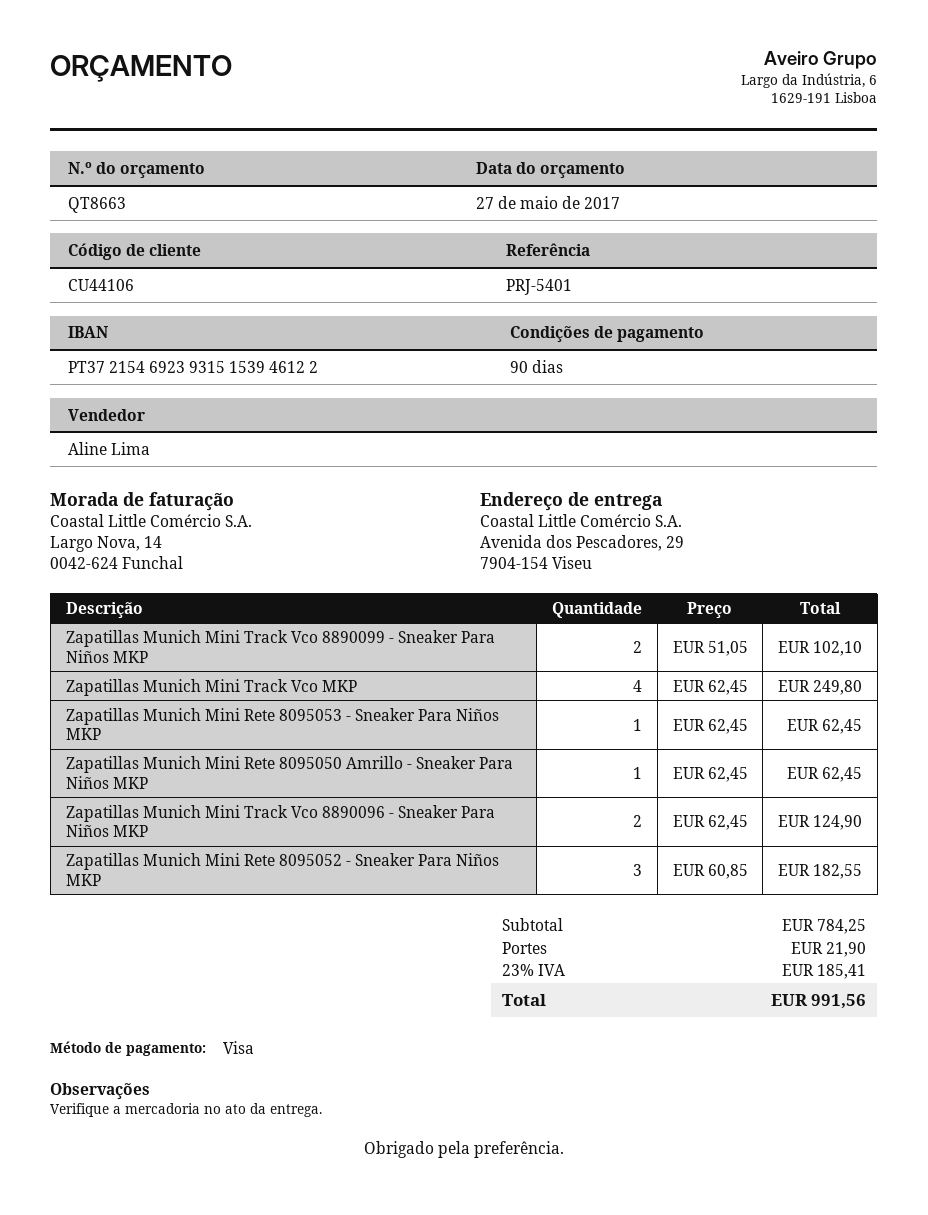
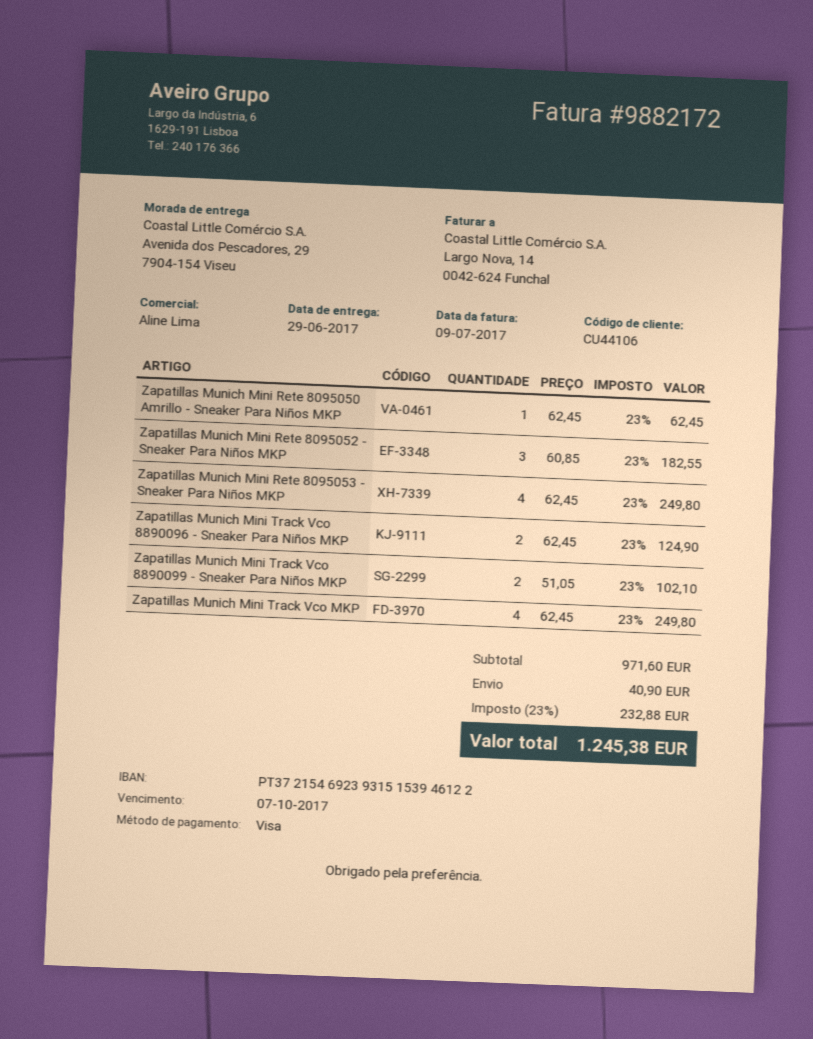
Zapatillas Munich Mini Rete 8095053 - Sneaker Para Niños MKP: 1 x 62.45 = 62.45 -> 4 x 62.45 = 249.80
subtotal: 784.25 -> 971.60
shipping: 21.90 -> 40.90
tax: 23% = 185.41 -> 23% = 232.88
total: 991.56 -> 1245.38

